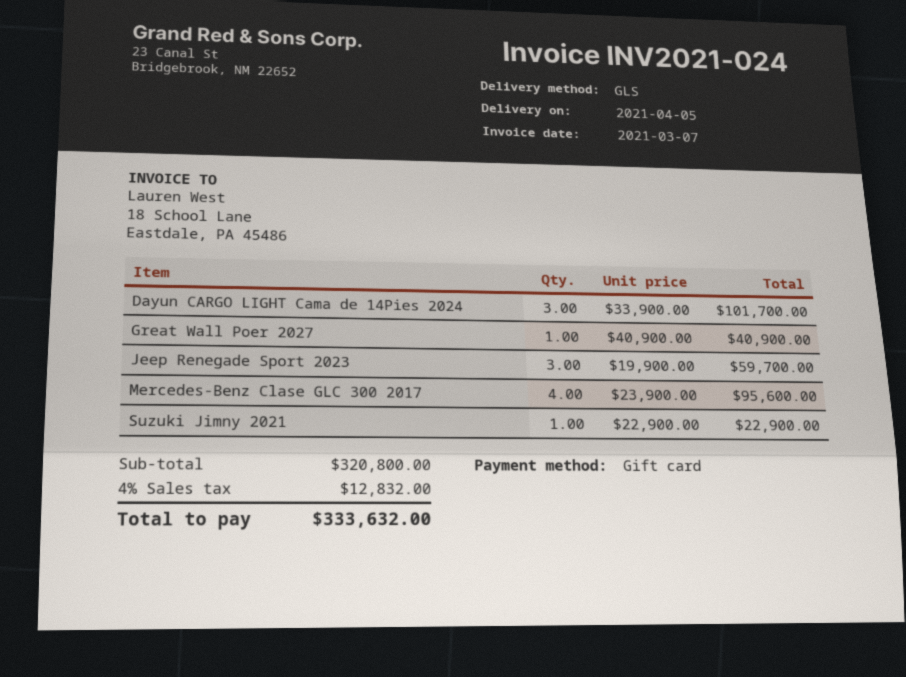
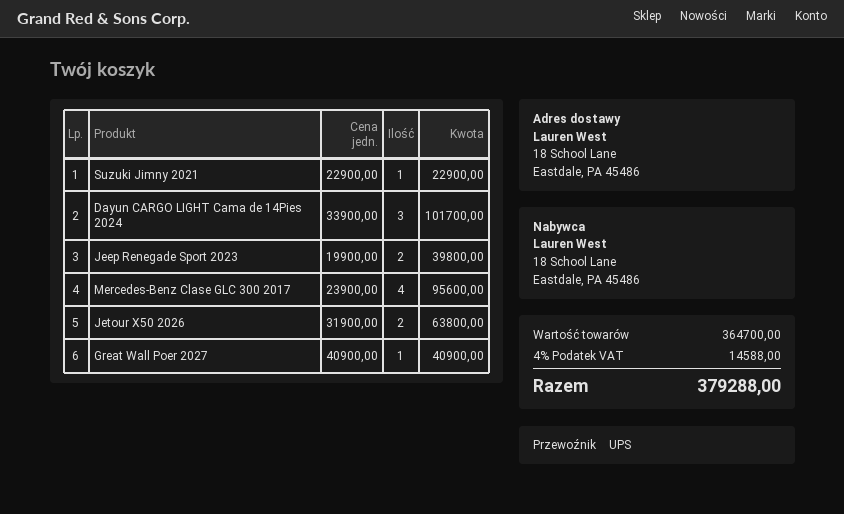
shipping method: GLS -> UPS
Jeep Renegade Sport 2023: 3 x 19900.00 = 59700.00 -> 2 x 19900.00 = 39800.00
Jetour X50 2026: none -> 2 x 31900.00 = 63800.00
subtotal: 320800.00 -> 364700.00
tax: 4% = 12832.00 -> 4% = 14588.00
total: 333632.00 -> 379288.00

